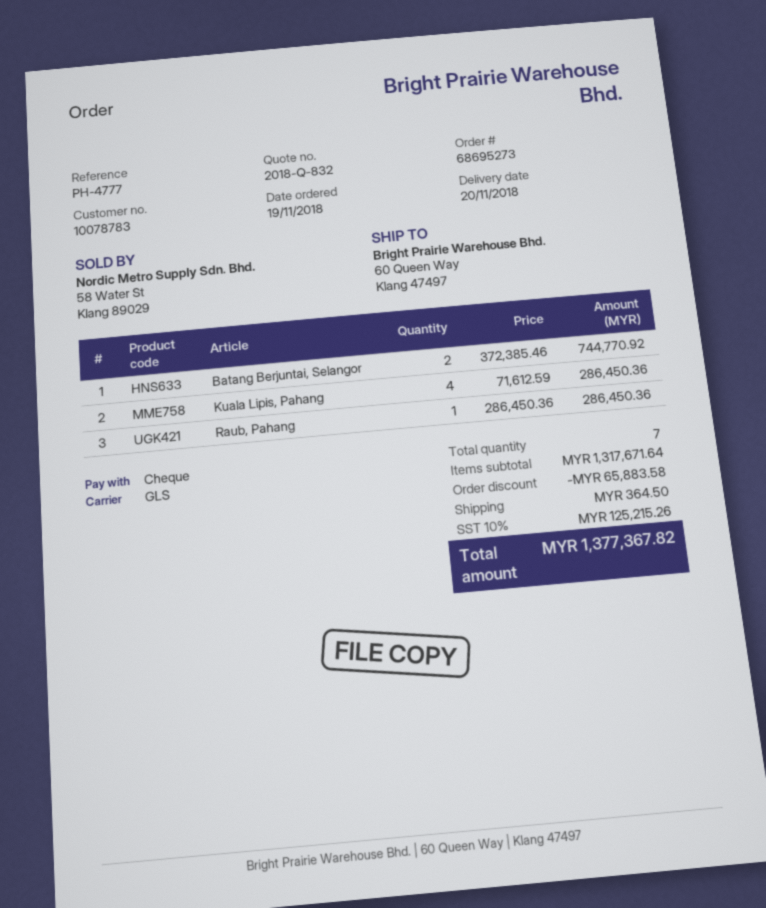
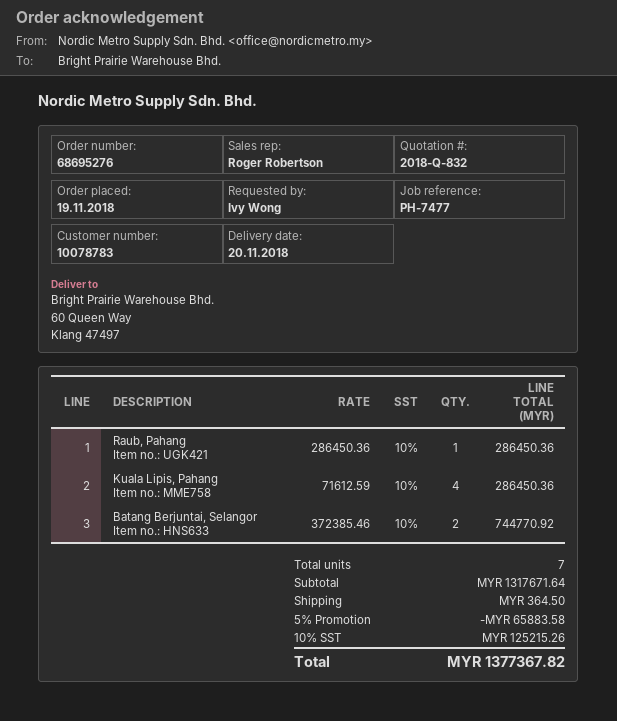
order number: 68695273 -> 68695276
reference: PH-4777 -> PH-7477

